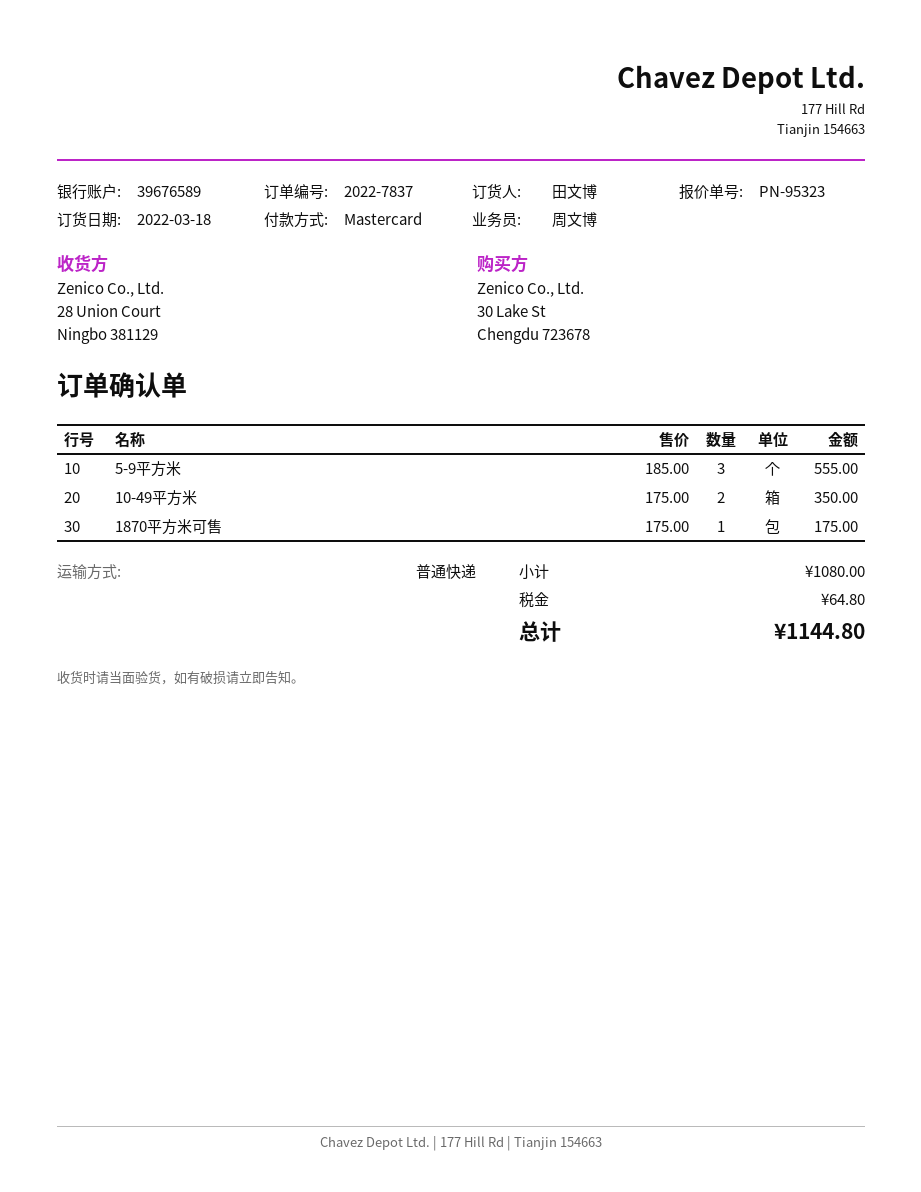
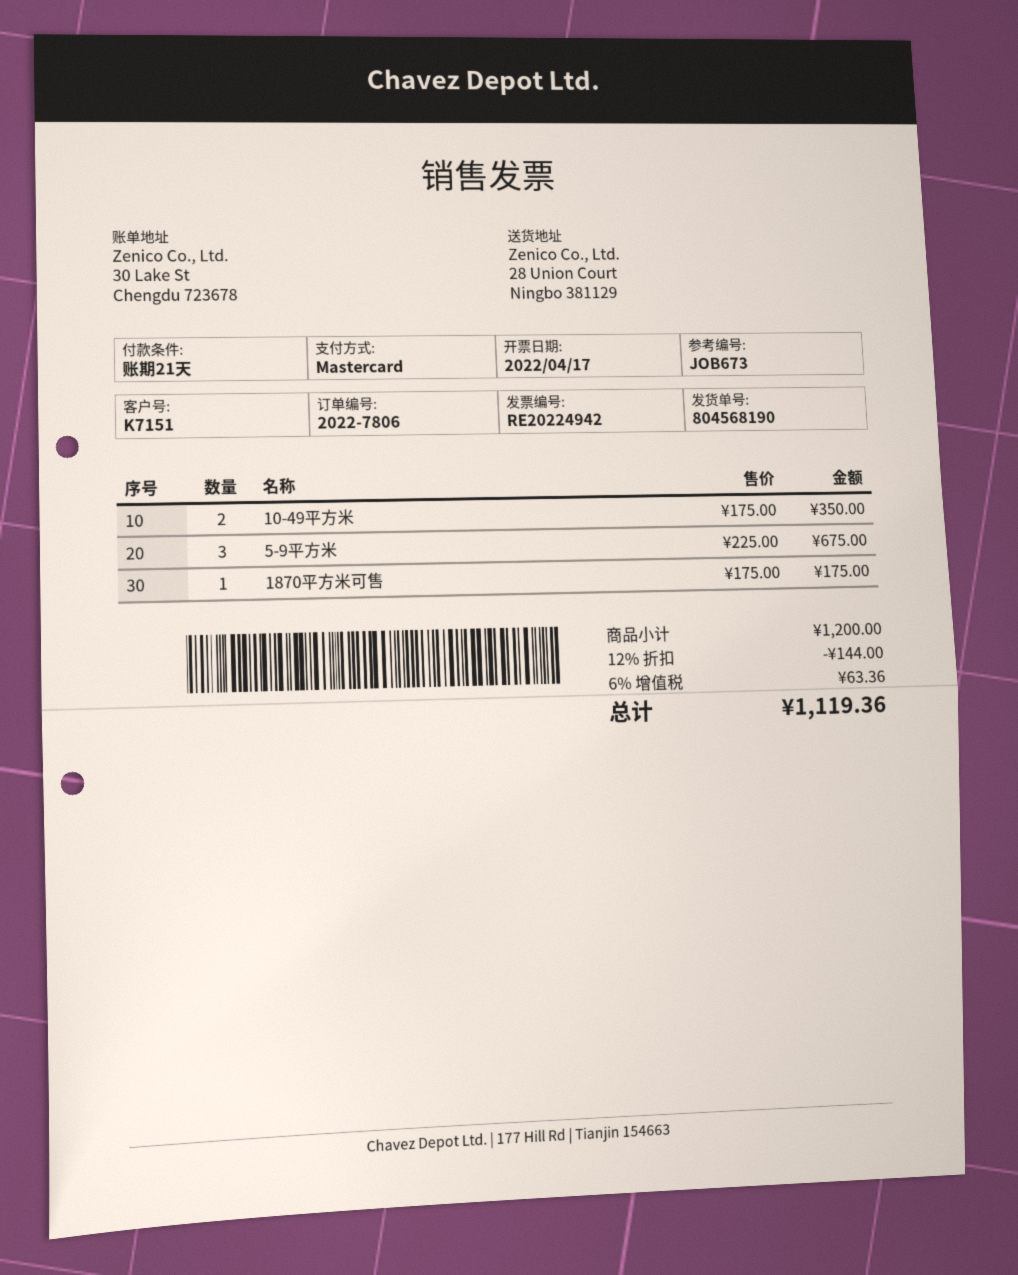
order number: 2022-7837 -> 2022-7806
5-9平方米: 3 x 185.00 = 555.00 -> 3 x 225.00 = 675.00
subtotal: 1080.00 -> 1200.00
discount: none -> 12% = 144.00
tax: 64.80 -> 63.36
total: 1144.80 -> 1119.36

